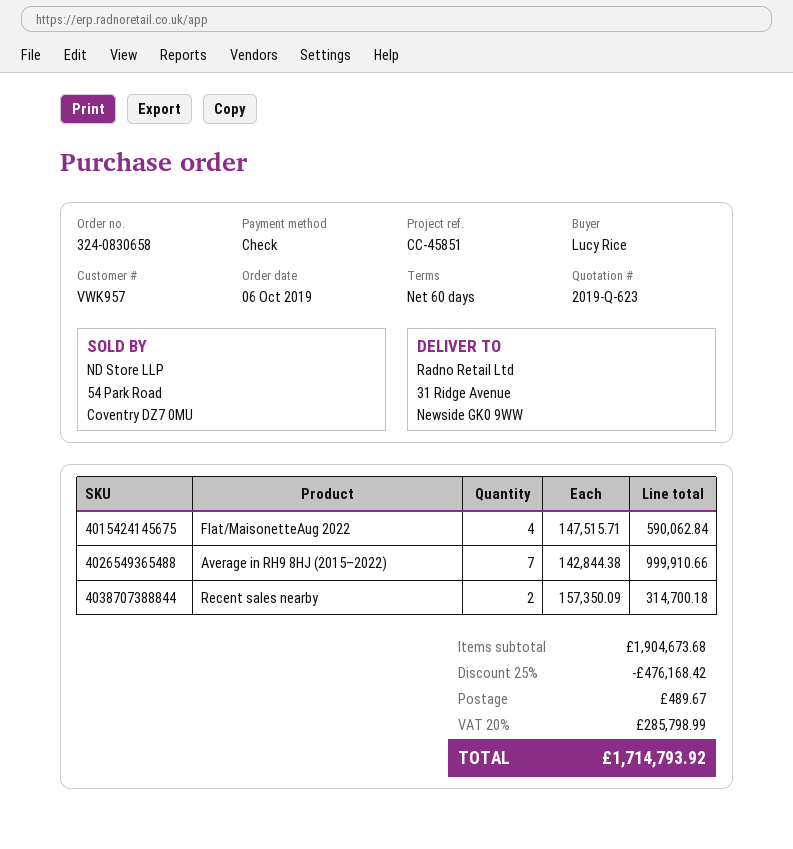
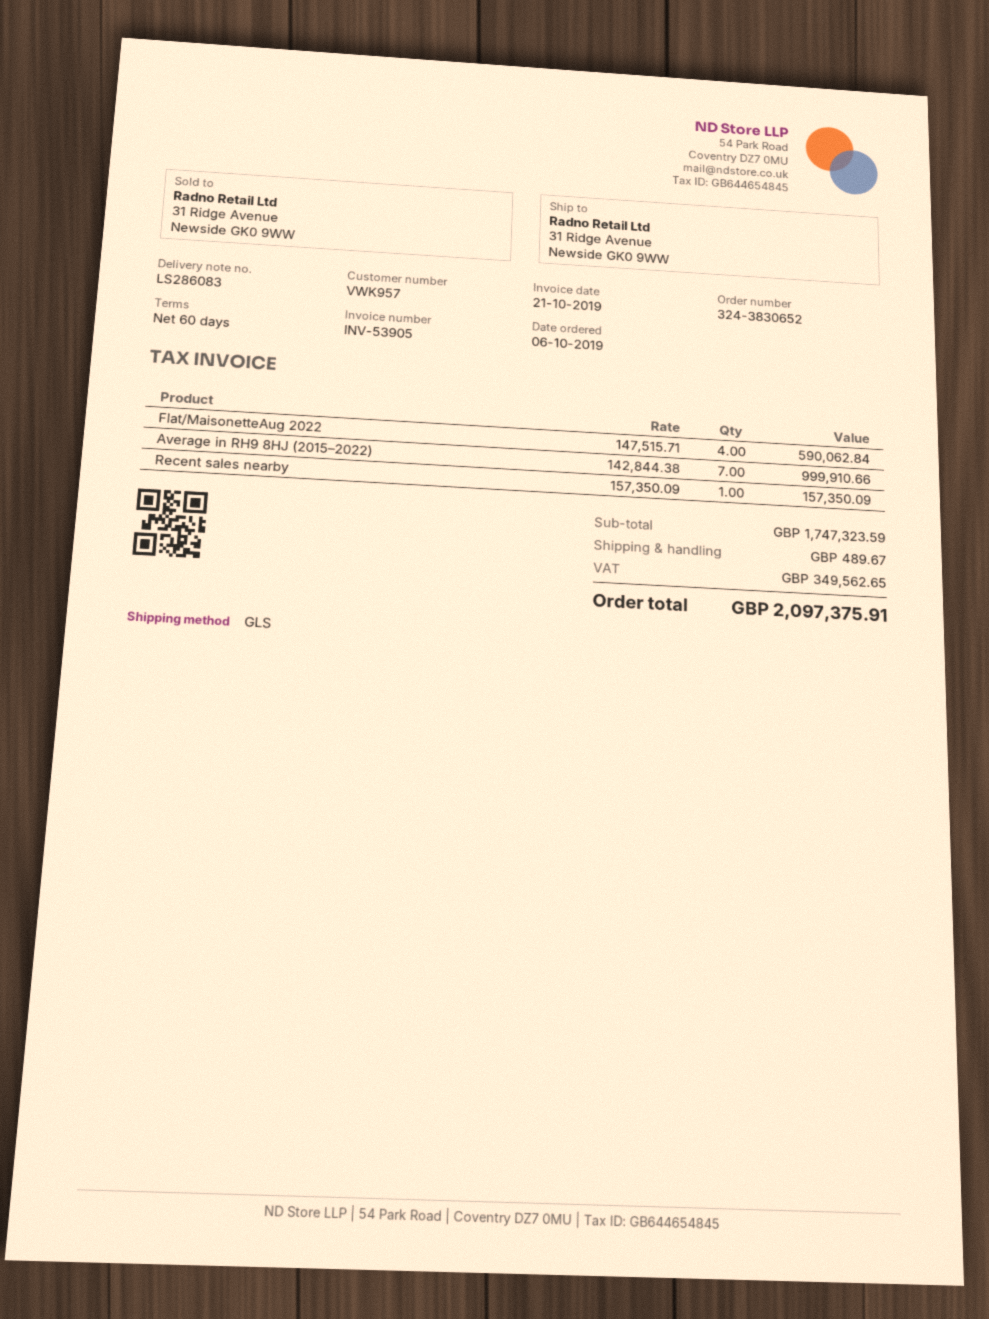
order number: 324-0830658 -> 324-3830652
Recent sales nearby: 2 x 157350.09 = 314700.18 -> 1 x 157350.09 = 157350.09
subtotal: 1904673.68 -> 1747323.59
discount: 25% = 476168.42 -> none
tax: 285798.99 -> 349562.65
total: 1714793.92 -> 2097375.91

